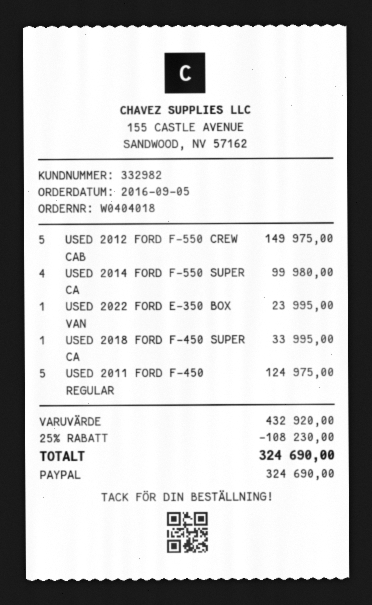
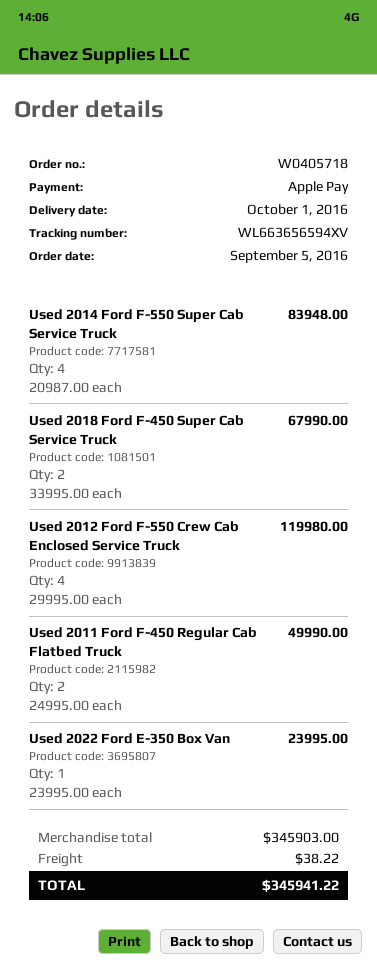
order number: W0404018 -> W0405718
payment method: PayPal -> Apple Pay
USED 2012 FORD F-550 CREW CAB: 5 for 149975.00 -> 4 for 119980.00
USED 2014 FORD F-550 SUPER CA: 4 for 99980.00 -> 4 for 83948.00
USED 2018 FORD F-450 SUPER CA: 1 for 33995.00 -> 2 for 67990.00
USED 2011 FORD F-450 REGULAR: 5 for 124975.00 -> 2 for 49990.00
subtotal: 432920.00 -> 345903.00
discount: 25% = 108230.00 -> none
shipping: none -> 38.22
total: 324690.00 -> 345941.22

